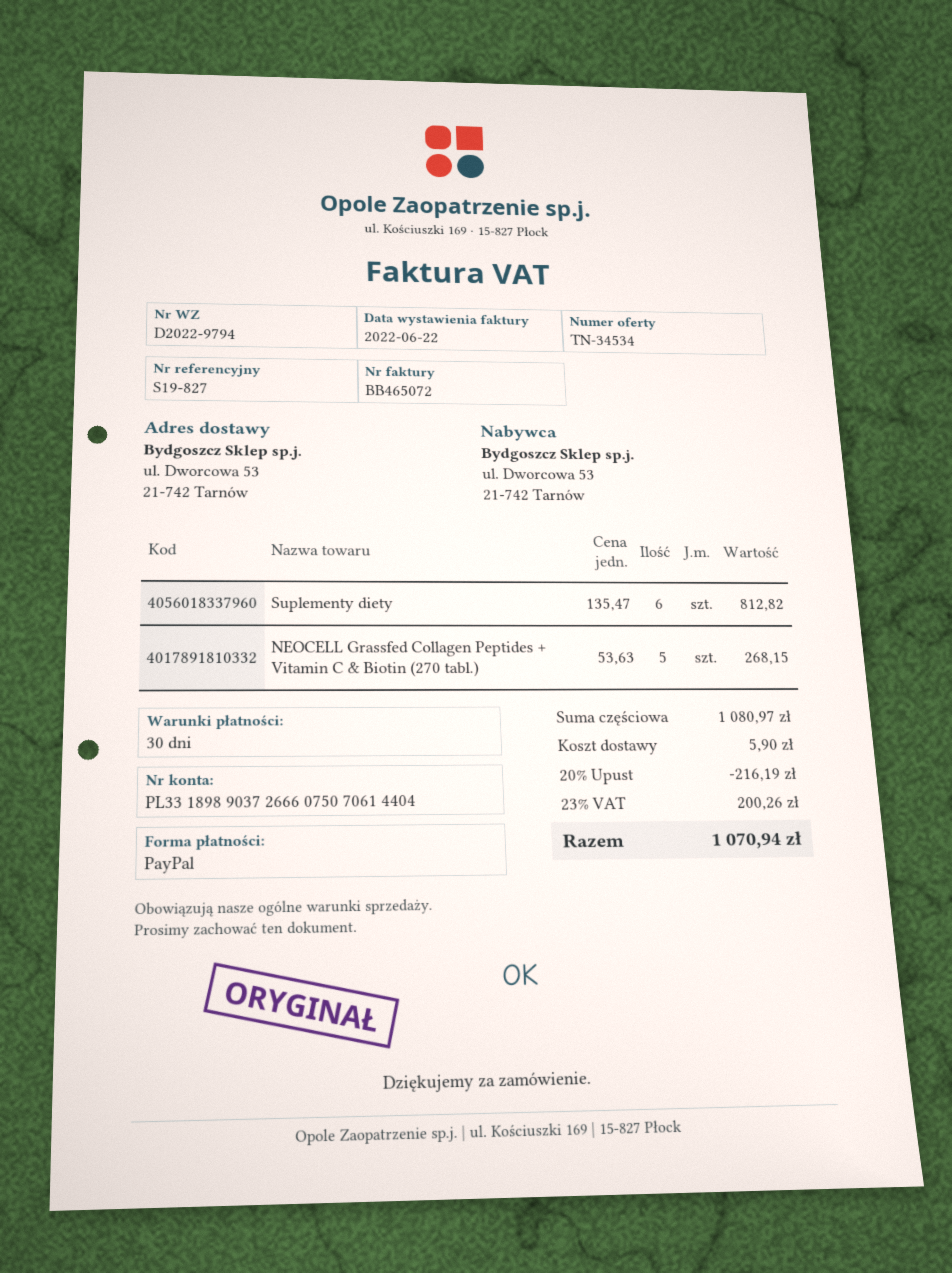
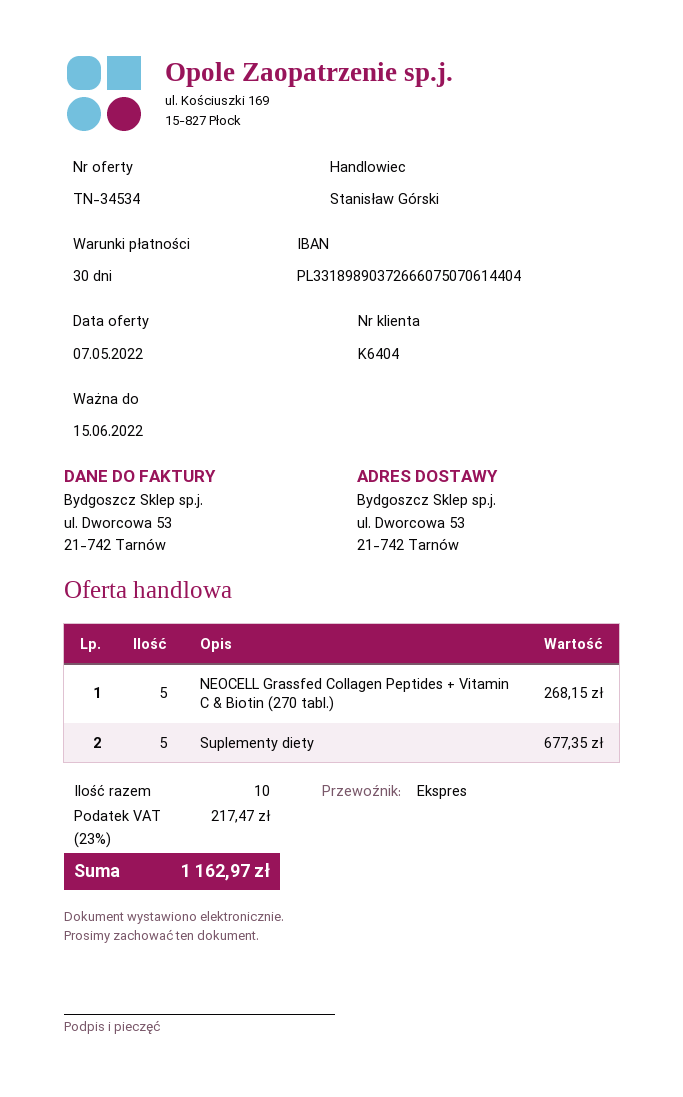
Suplementy diety: 6 for 812.82 -> 5 for 677.35
discount: 20% = 216.19 -> none
shipping: 5.90 -> none
tax: 23% = 200.26 -> 23% = 217.47
total: 1070.94 -> 1162.97

